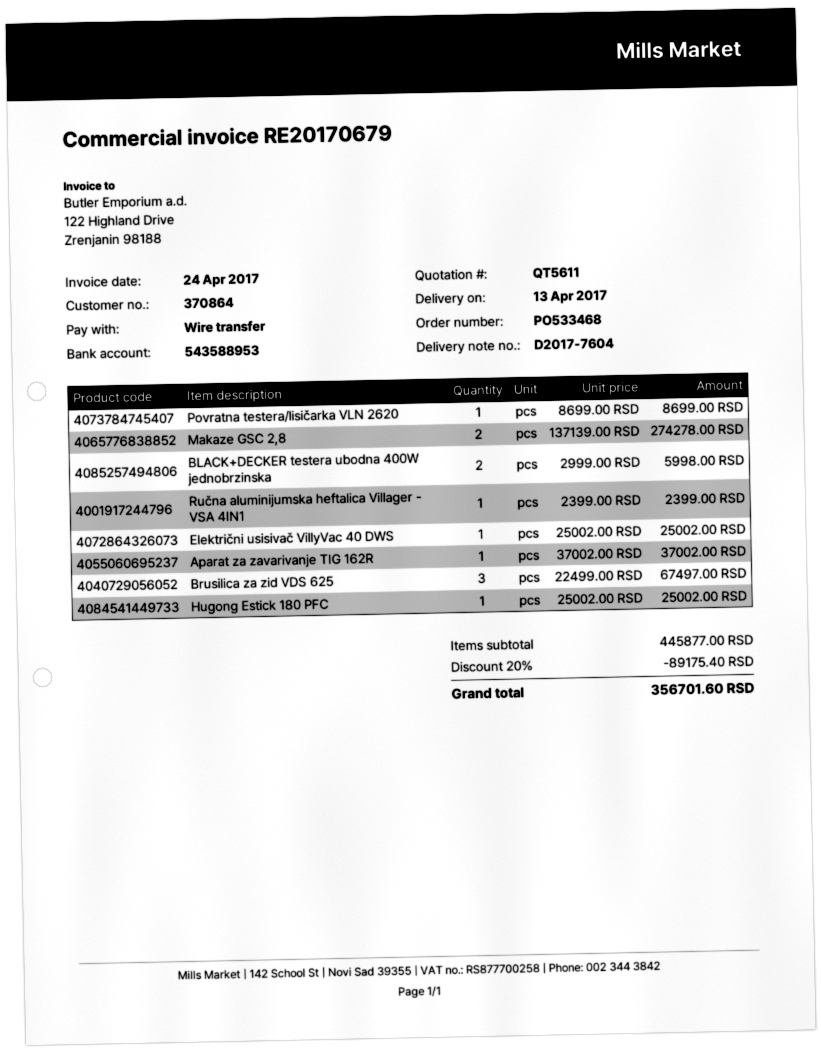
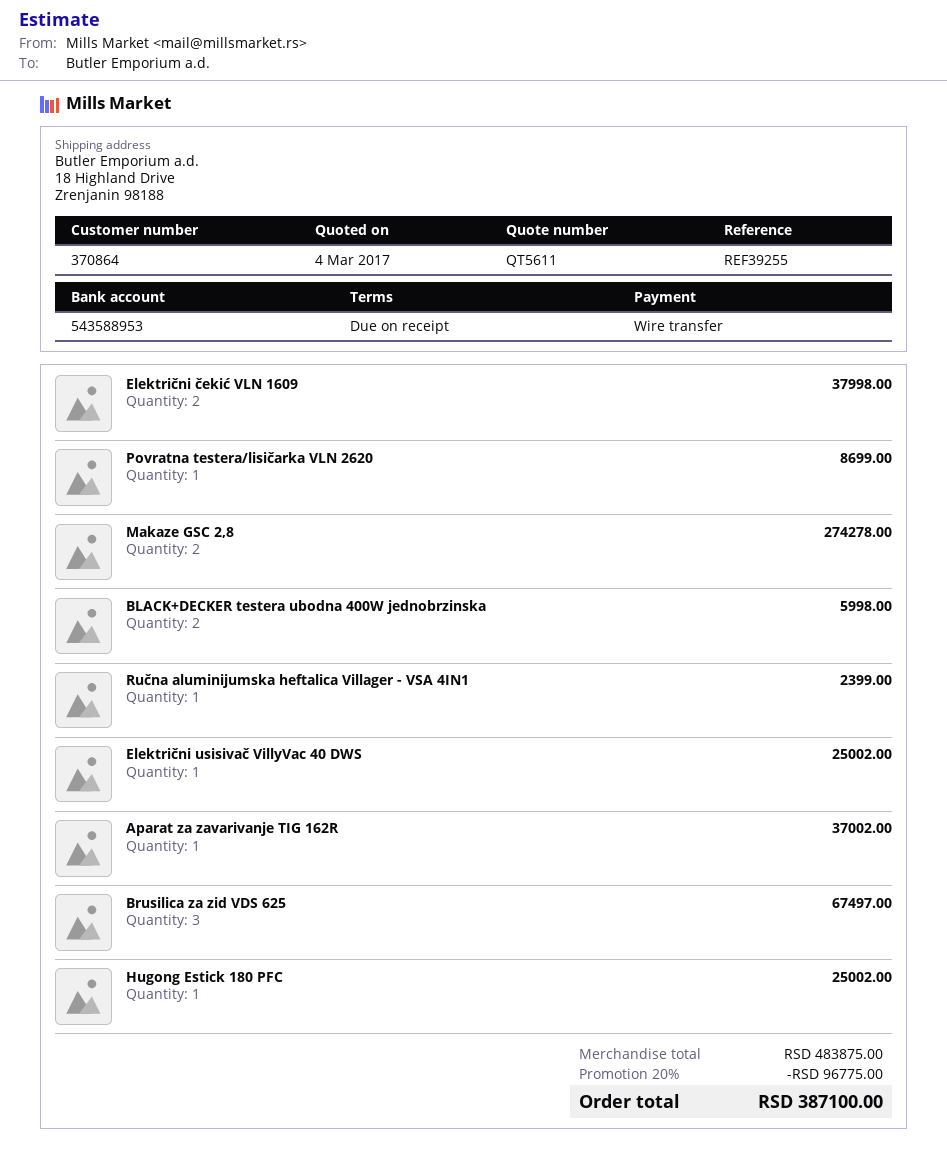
Električni čekić VLN 1609: none -> 2 for 37998.00
subtotal: 445877.00 -> 483875.00
discount: 20% = 89175.40 -> 20% = 96775.00
total: 356701.60 -> 387100.00

